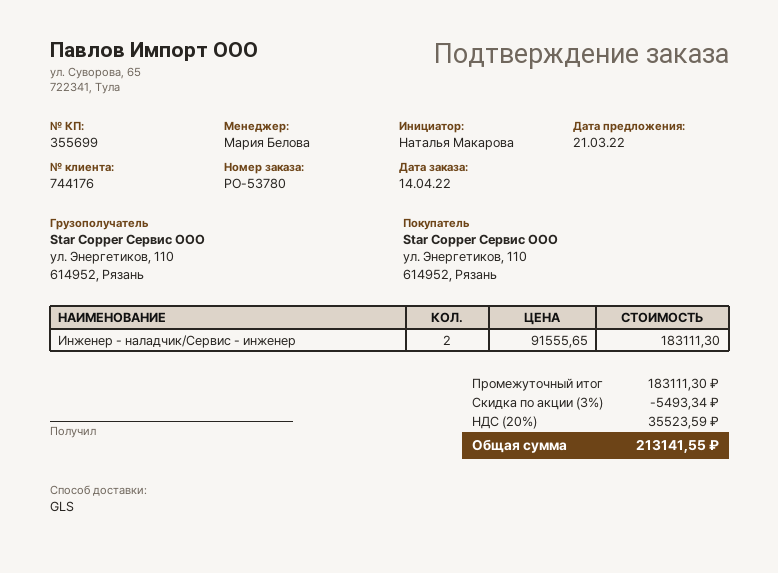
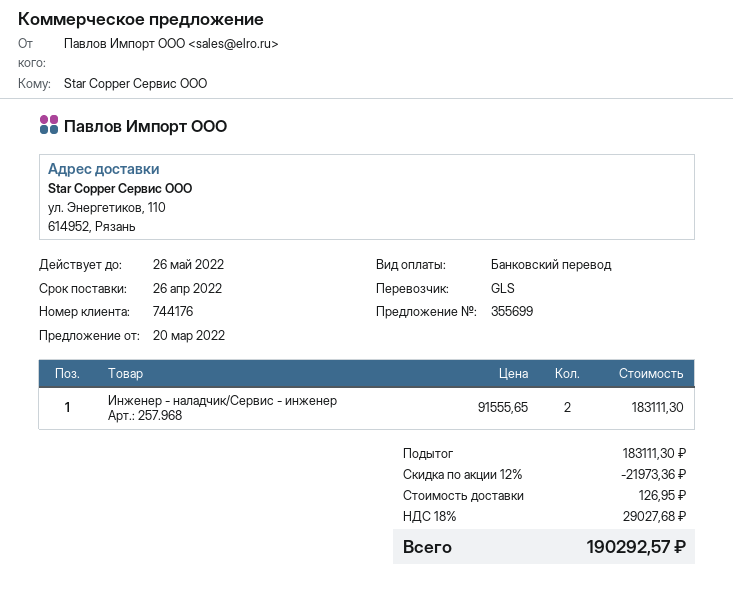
quote date: 2022-03-21 -> 2022-03-20
discount: 3% = 5493.34 -> 12% = 21973.36
shipping: none -> 126.95
tax: 20% = 35523.59 -> 18% = 29027.68
total: 213141.55 -> 190292.57

